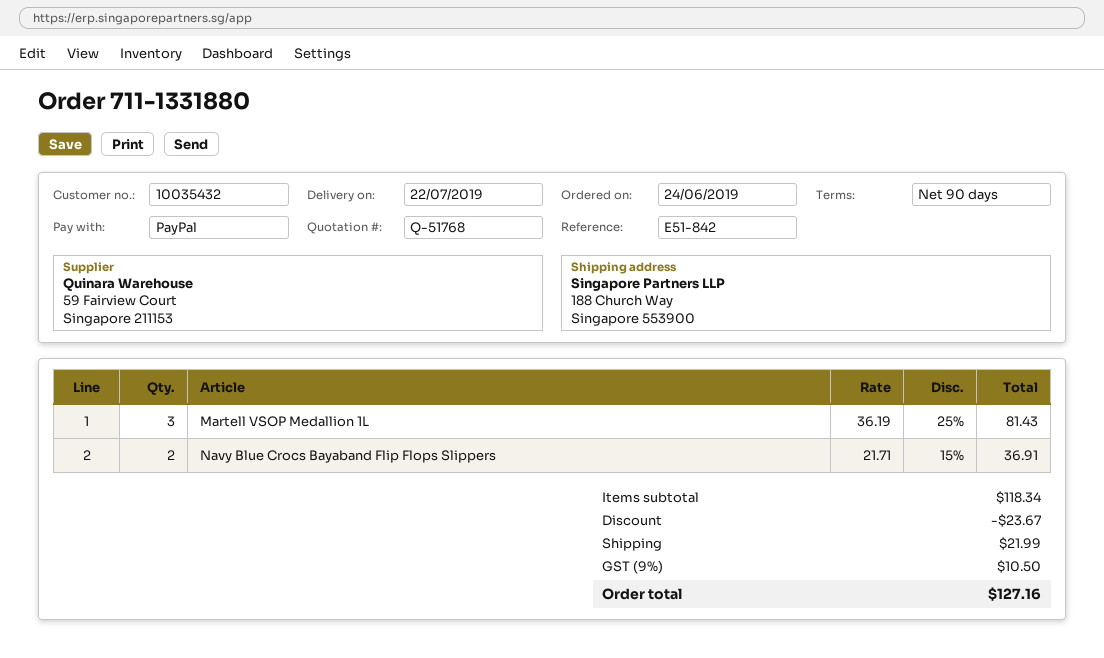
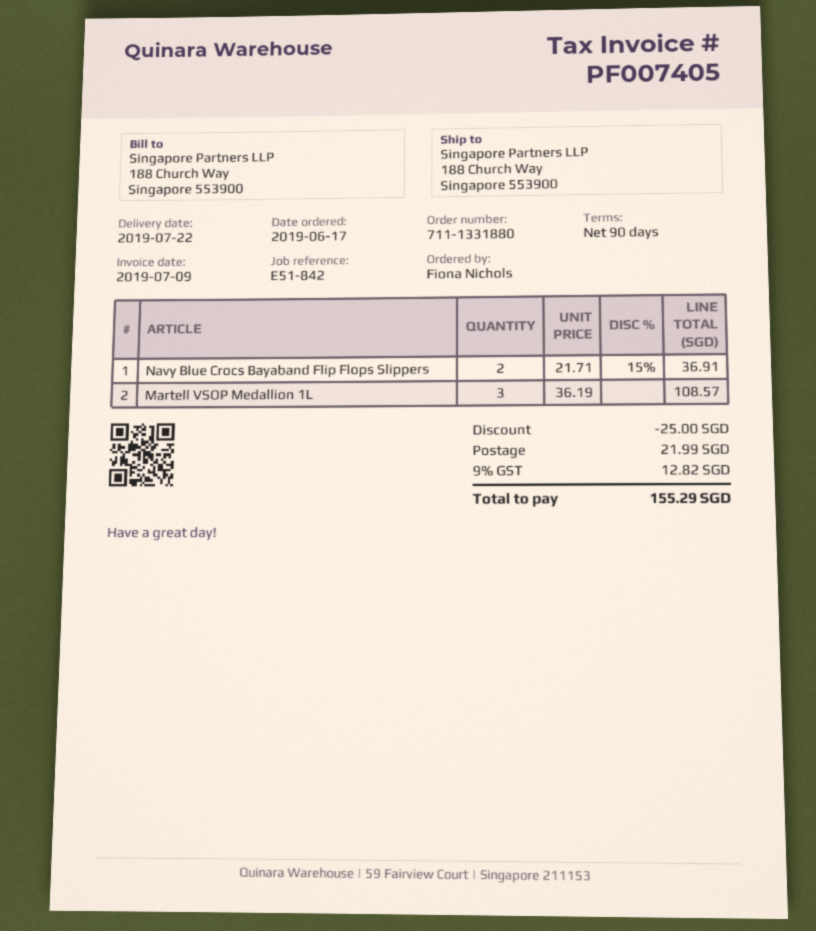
order date: 2019-06-24 -> 2019-06-17
Martell VSOP Medallion 1L: 3 x 36.19 - 25% = 81.43 -> 3 x 36.19 = 108.57
discount: 23.67 -> 25.00
tax: 9% = 10.50 -> 9% = 12.82
total: 127.16 -> 155.29

